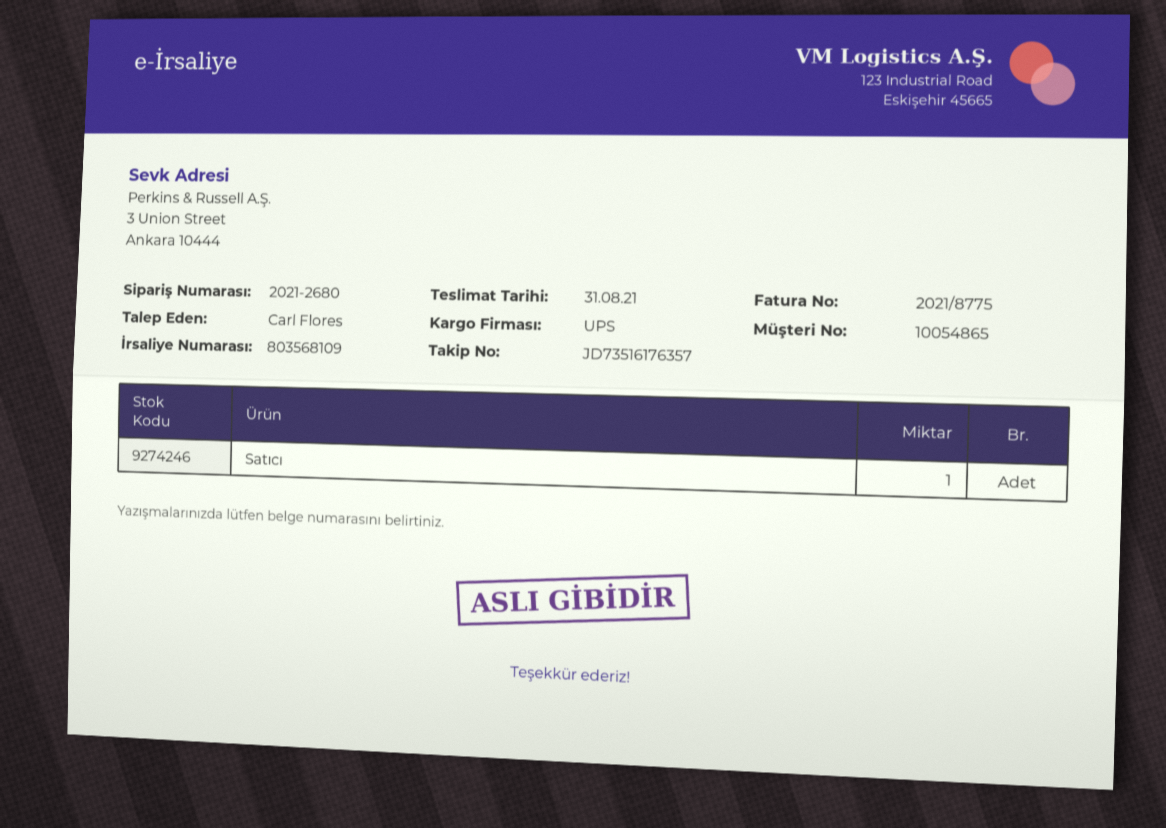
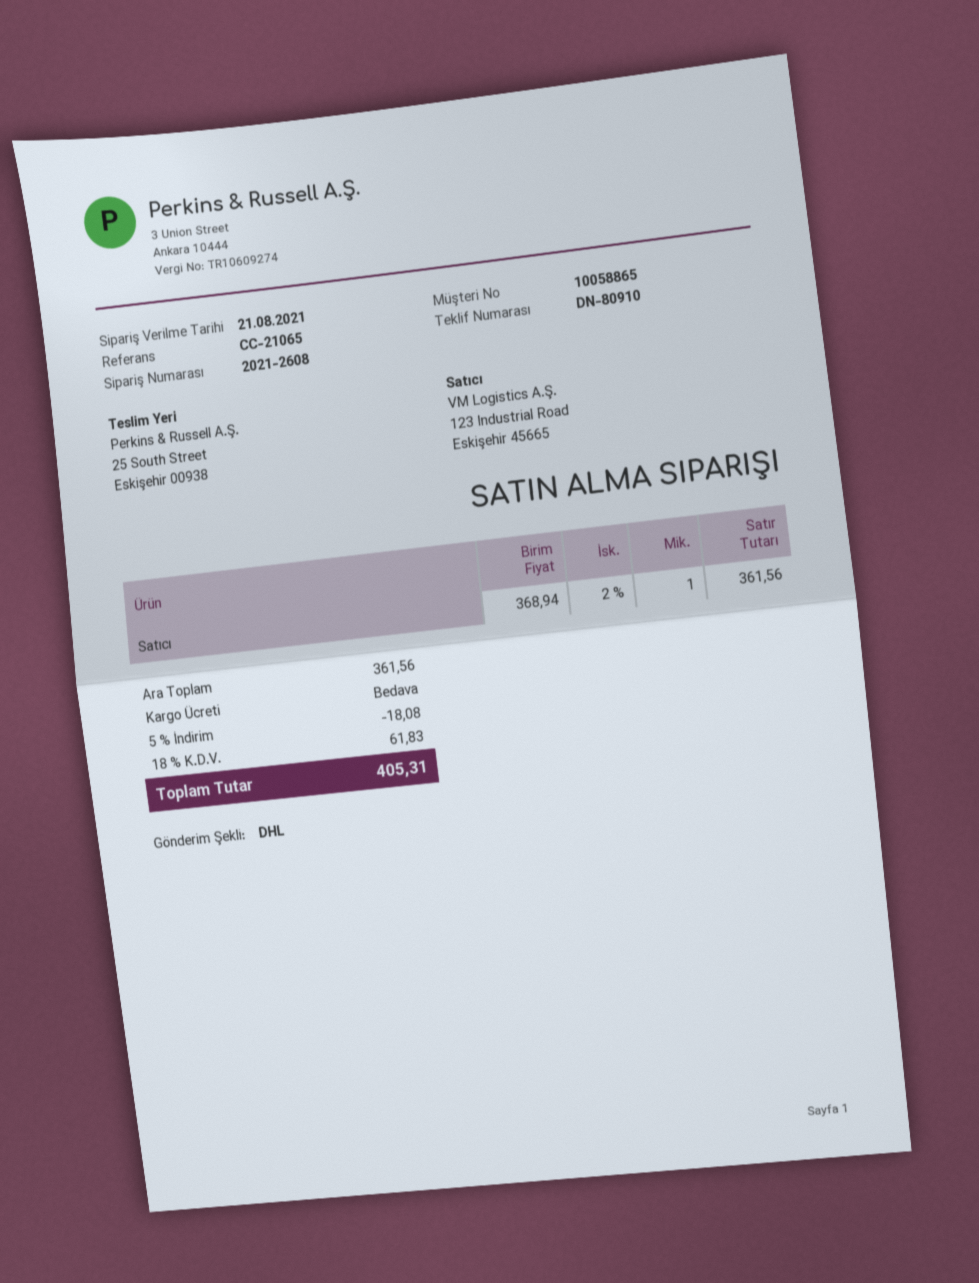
order number: 2021-2680 -> 2021-2608
customer number: 10054865 -> 10058865
shipping method: UPS -> DHL
ship to: 3 Union Street, Ankara 10444 -> 25 South Street, Eskişehir 00938

